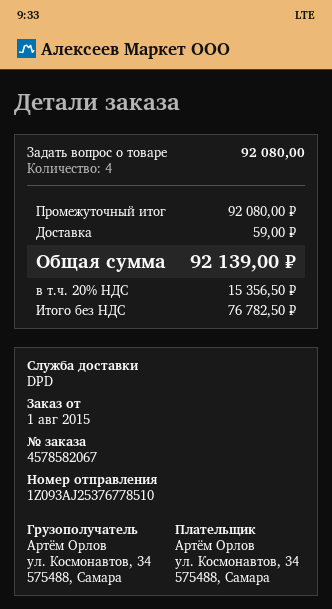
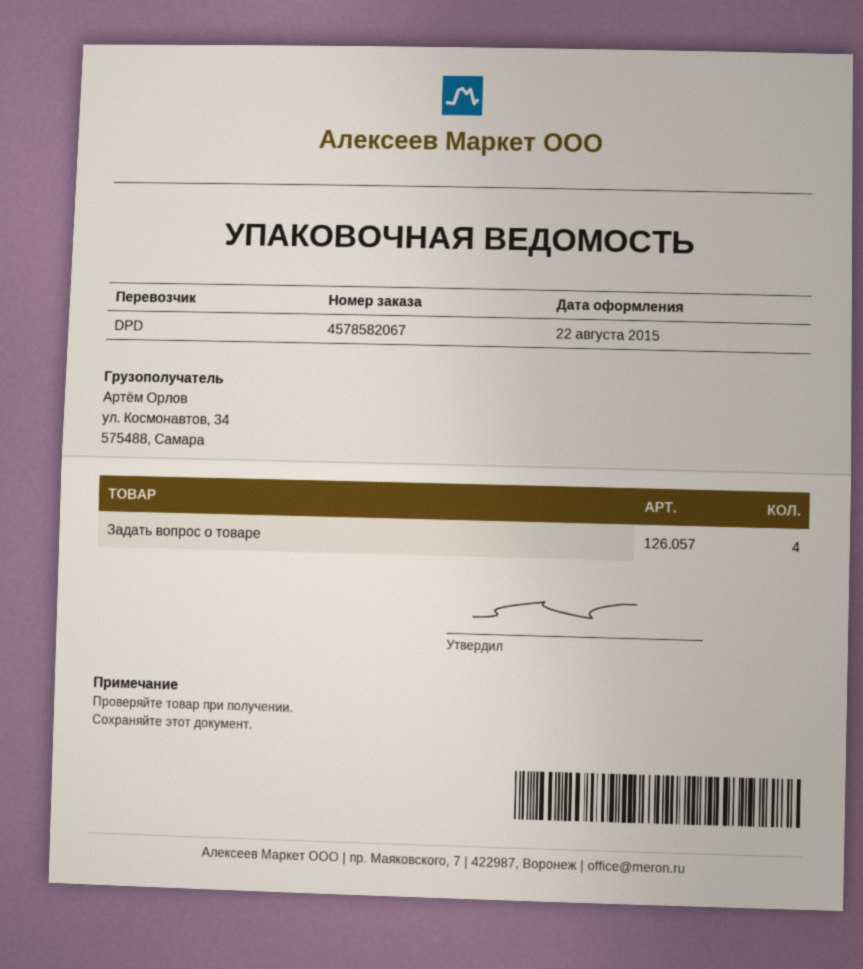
order date: 2015-08-01 -> 2015-08-22

